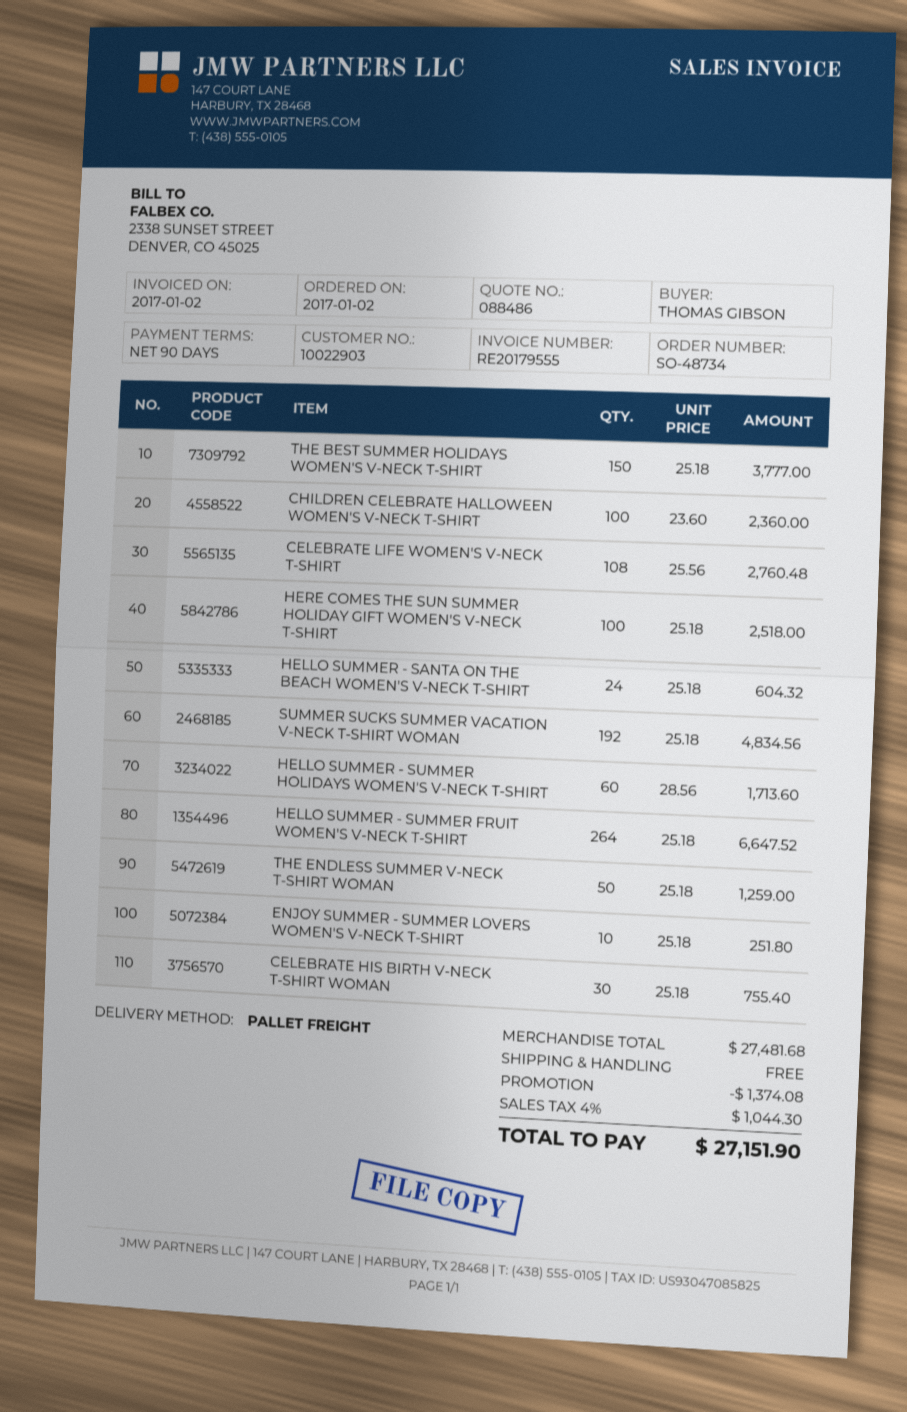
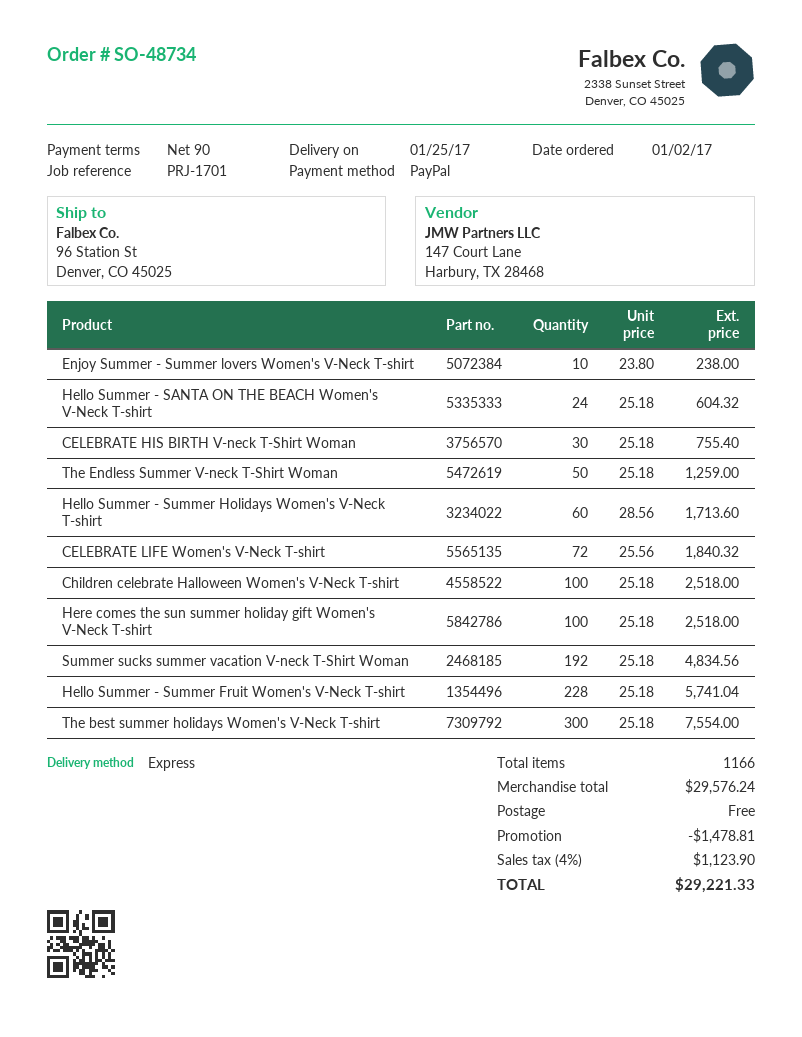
shipping method: pallet freight -> express
THE BEST SUMMER HOLIDAYS WOMEN'S V-NECK T-SHIRT: 150 x 25.18 = 3777.00 -> 300 x 25.18 = 7554.00
CHILDREN CELEBRATE HALLOWEEN WOMEN'S V-NECK T-SHIRT: 100 x 23.60 = 2360.00 -> 100 x 25.18 = 2518.00
CELEBRATE LIFE WOMEN'S V-NECK T-SHIRT: 108 x 25.56 = 2760.48 -> 72 x 25.56 = 1840.32
HELLO SUMMER - SUMMER FRUIT WOMEN'S V-NECK T-SHIRT: 264 x 25.18 = 6647.52 -> 228 x 25.18 = 5741.04
ENJOY SUMMER - SUMMER LOVERS WOMEN'S V-NECK T-SHIRT: 10 x 25.18 = 251.80 -> 10 x 23.80 = 238.00
subtotal: 27481.68 -> 29576.24
discount: 1374.08 -> 1478.81
tax: 4% = 1044.30 -> 4% = 1123.90
total: 27151.90 -> 29221.33

